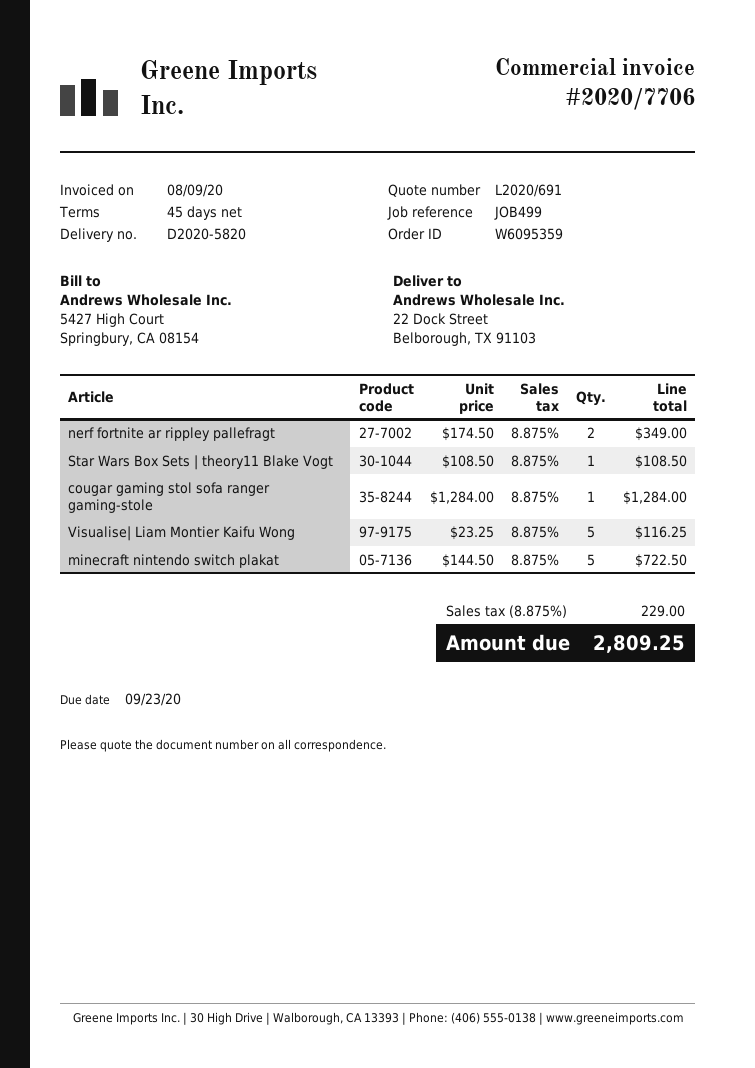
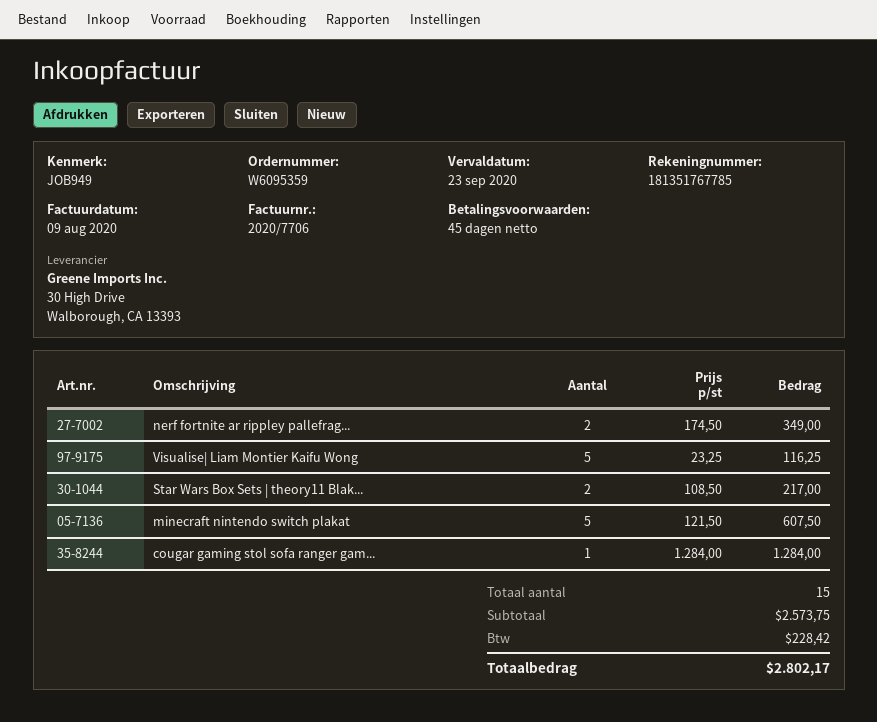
reference: JOB499 -> JOB949
Star Wars Box Sets | theory11 Blake Vogt: 1 x 108.50 = 108.50 -> 2 x 108.50 = 217.00
minecraft nintendo switch plakat: 5 x 144.50 = 722.50 -> 5 x 121.50 = 607.50
tax: 229.00 -> 228.42
total: 2809.25 -> 2802.17

